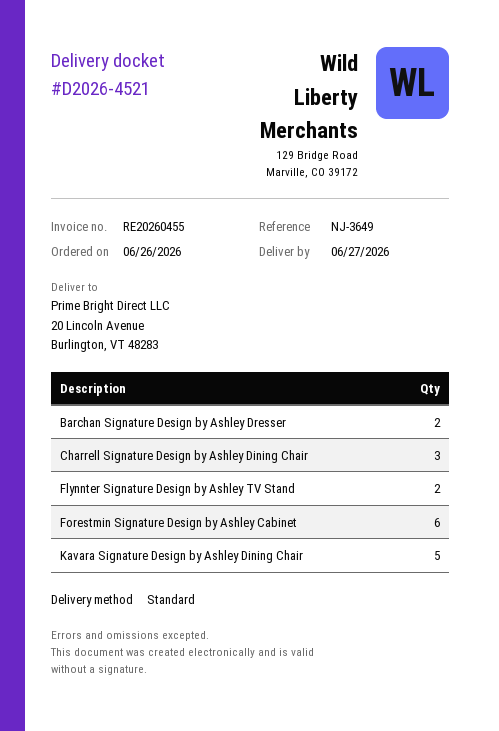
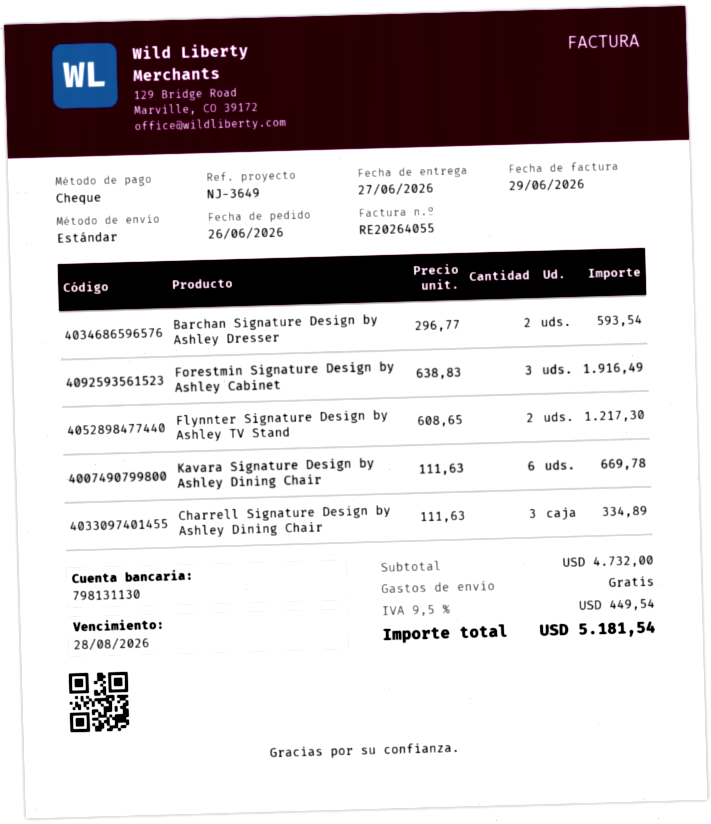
invoice number: RE20260455 -> RE20264055
Forestmin Signature Design by Ashley Cabinet: 6 -> 3
Kavara Signature Design by Ashley Dining Chair: 5 -> 6

